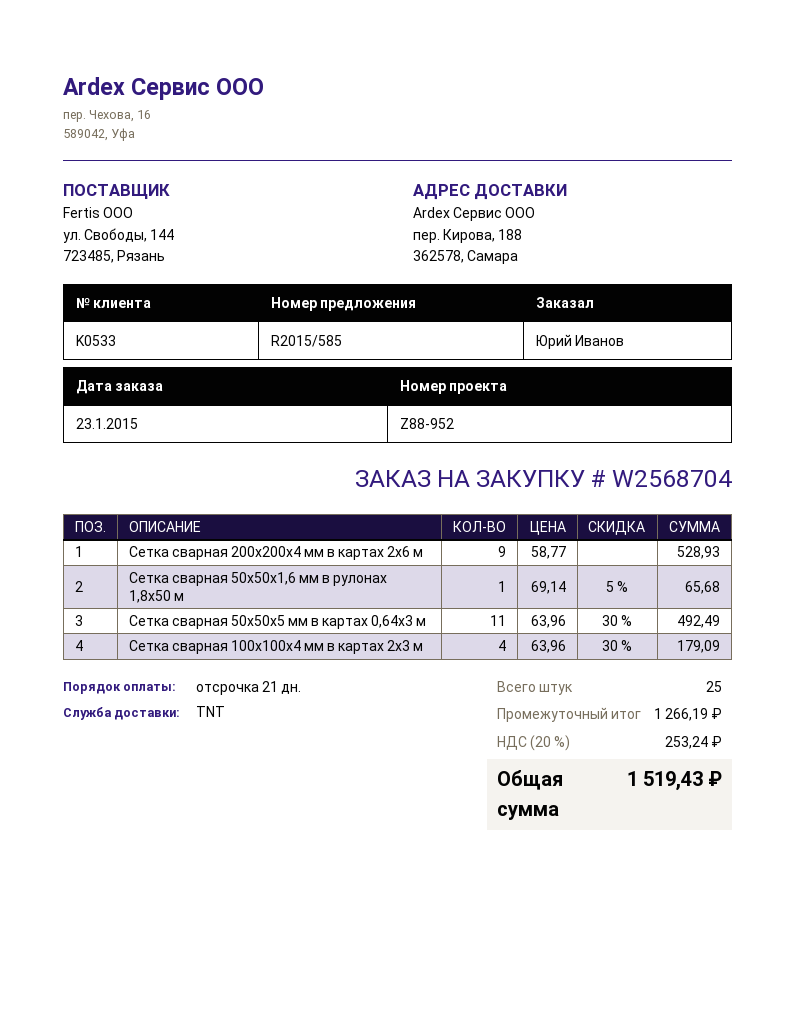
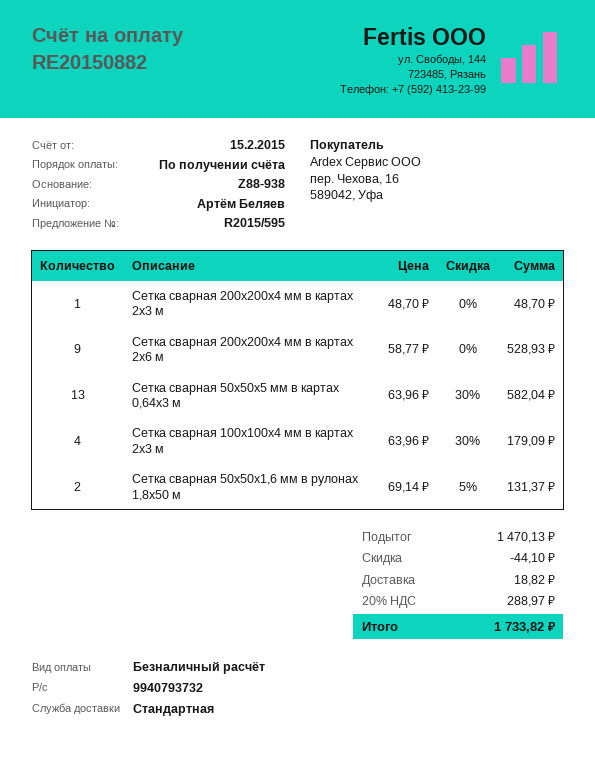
quote number: R2015/585 -> R2015/595
payment terms: 21 days -> on receipt
reference: Z88-952 -> Z88-938
ordered by: Юрий Иванов -> Артём Беляев
shipping method: TNT -> standard
Сетка сварная 50х50х1,6 мм в рулонах 1,8х50 м: 1 x 69.14 - 5% = 65.68 -> 2 x 69.14 - 5% = 131.37
Сетка сварная 50х50х5 мм в картах 0,64х3 м: 11 x 63.96 - 30% = 492.49 -> 13 x 63.96 - 30% = 582.04
Сетка сварная 200х200х4 мм в картах 2х3 м: none -> 1 x 48.70 = 48.70
subtotal: 1266.19 -> 1470.13
discount: none -> 44.10
shipping: none -> 18.82
tax: 20% = 253.24 -> 20% = 288.97
total: 1519.43 -> 1733.82

